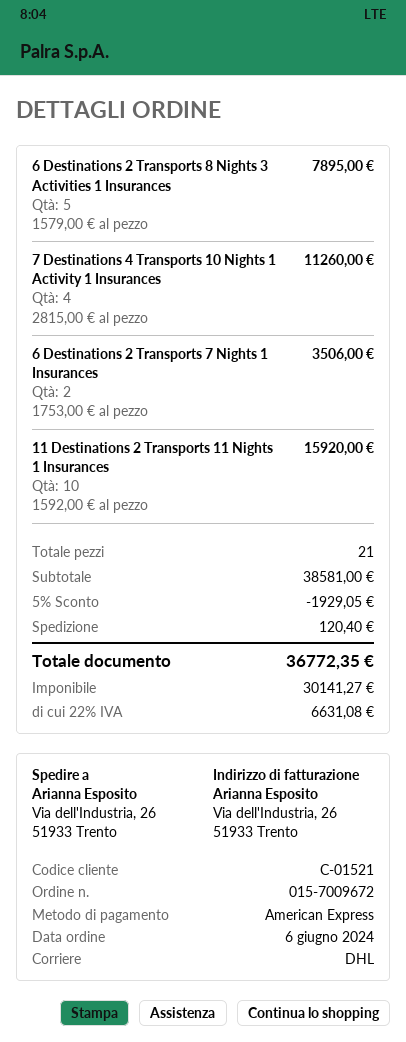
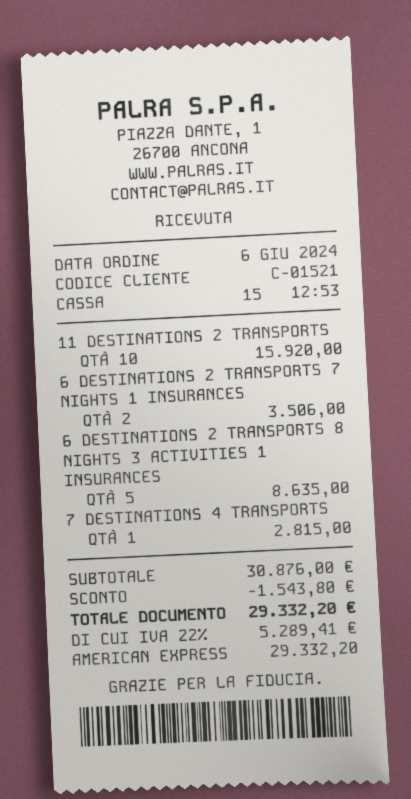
6 Destinations 2 Transports 8 Nights 3 Activities 1 Insurances: 5 for 7895.00 -> 5 for 8635.00
7 Destinations 4 Transports 10 Nights 1 Activity 1 Insurances: 4 for 11260.00 -> 1 for 2815.00
subtotal: 38581.00 -> 30876.00
discount: 1929.05 -> 1543.80
shipping: 120.40 -> none
tax: 22% = 6631.08 -> 22% = 5289.41
total: 36772.35 -> 29332.20

